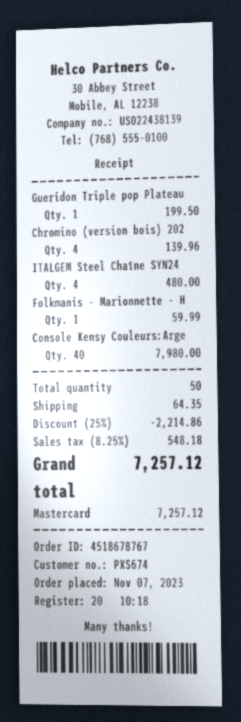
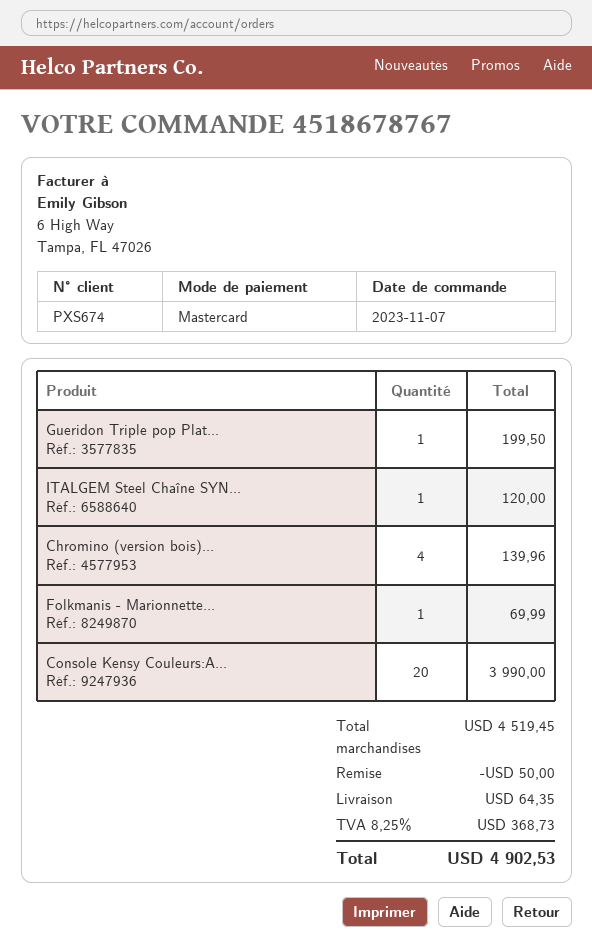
ITALGEM Steel Chaîne SYN24: 4 for 480.00 -> 1 for 120.00
Folkmanis - Marionnette - H: 1 for 59.99 -> 1 for 69.99
Console Kensy Couleurs:Arge: 40 for 7980.00 -> 20 for 3990.00
discount: 2214.86 -> 50.00
tax: 8.25% = 548.18 -> 8.25% = 368.73
total: 7257.12 -> 4902.53

